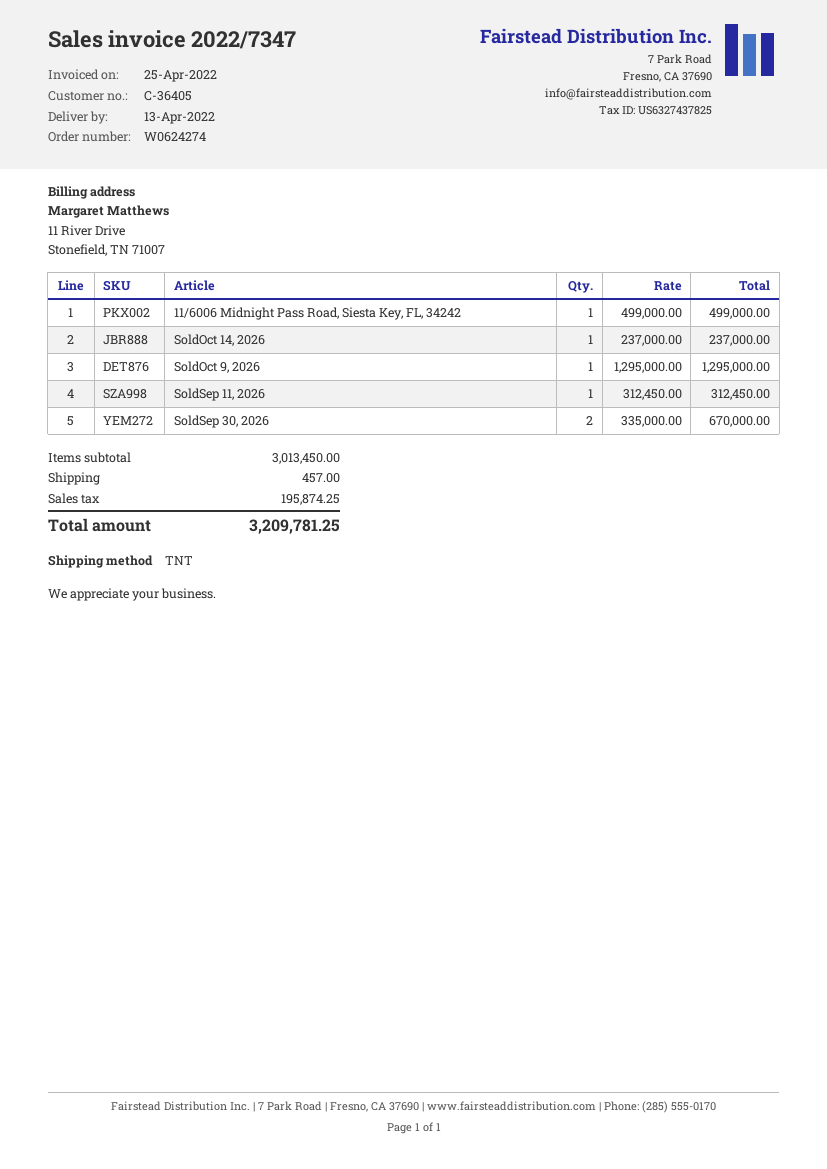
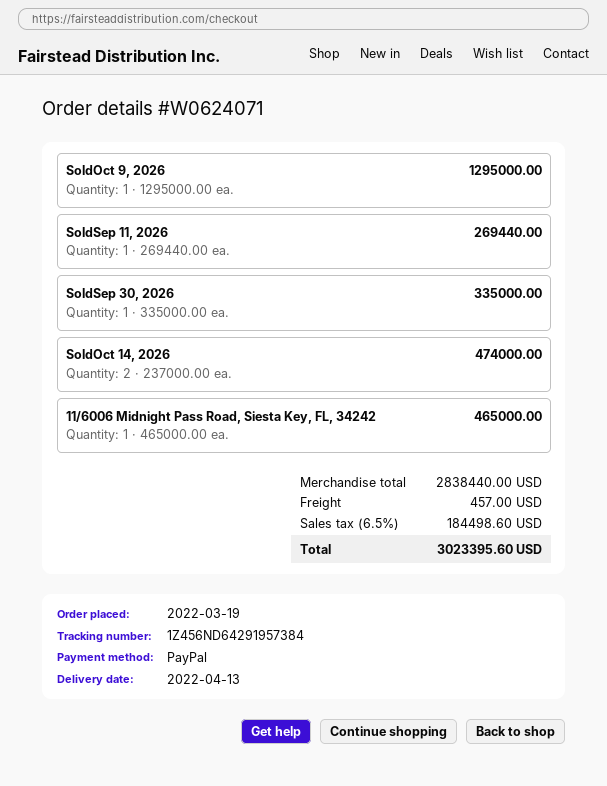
order number: W0624274 -> W0624071
11/6006 Midnight Pass Road, Siesta Key, FL, 34242: 1 x 499000.00 = 499000.00 -> 1 x 465000.00 = 465000.00
SoldOct 14, 2026: 1 x 237000.00 = 237000.00 -> 2 x 237000.00 = 474000.00
SoldSep 11, 2026: 1 x 312450.00 = 312450.00 -> 1 x 269440.00 = 269440.00
SoldSep 30, 2026: 2 x 335000.00 = 670000.00 -> 1 x 335000.00 = 335000.00
subtotal: 3013450.00 -> 2838440.00
tax: 195874.25 -> 184498.60
total: 3209781.25 -> 3023395.60

